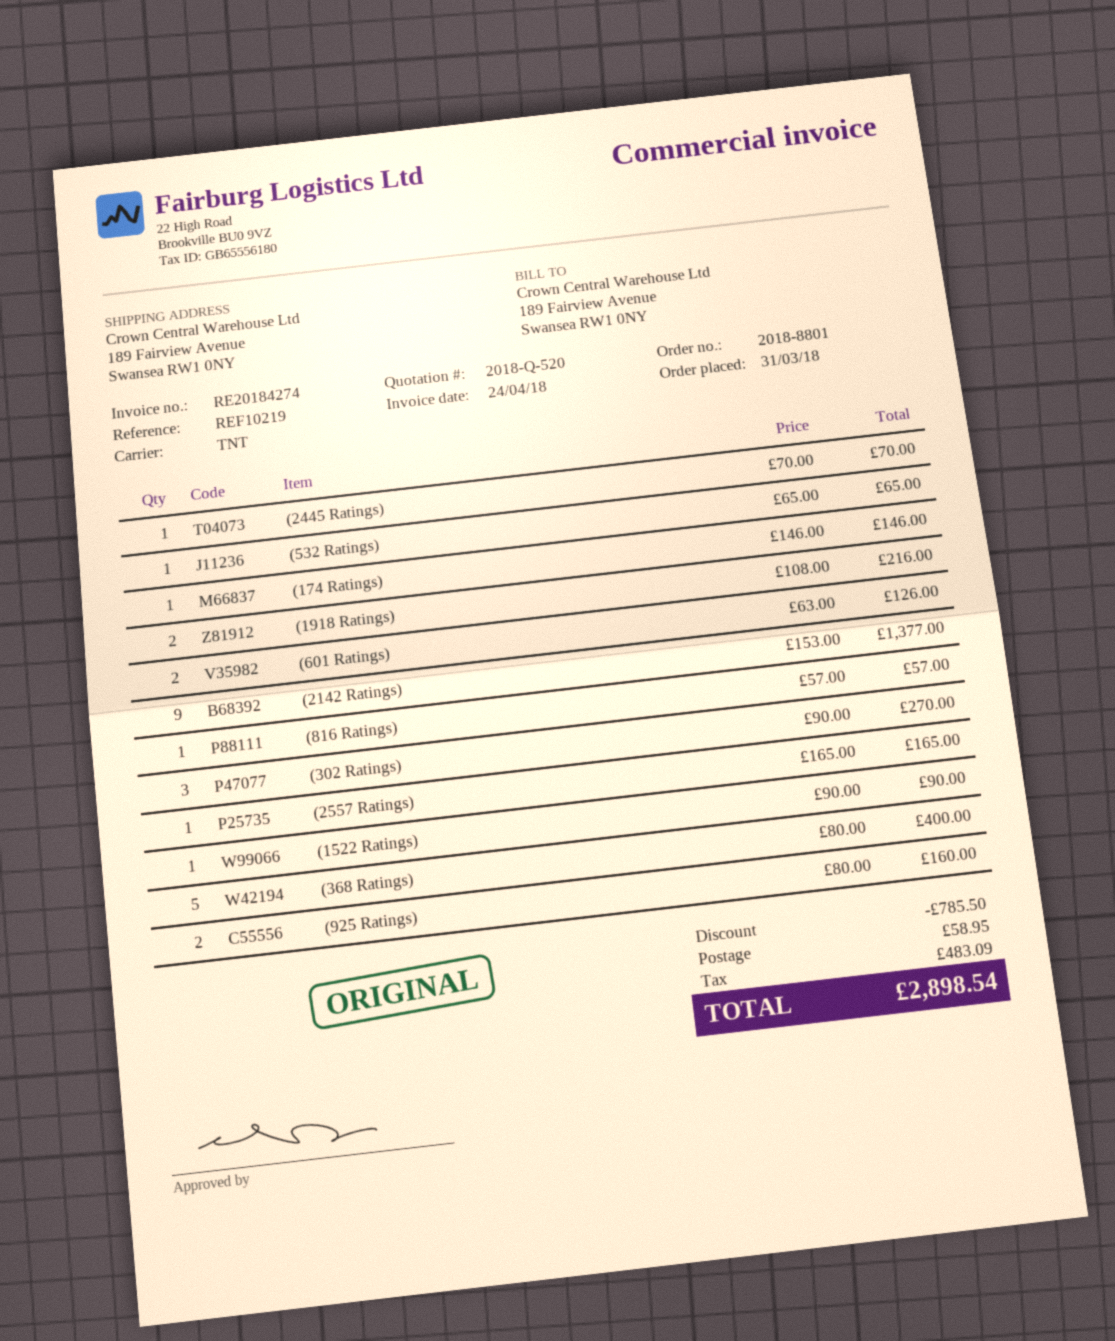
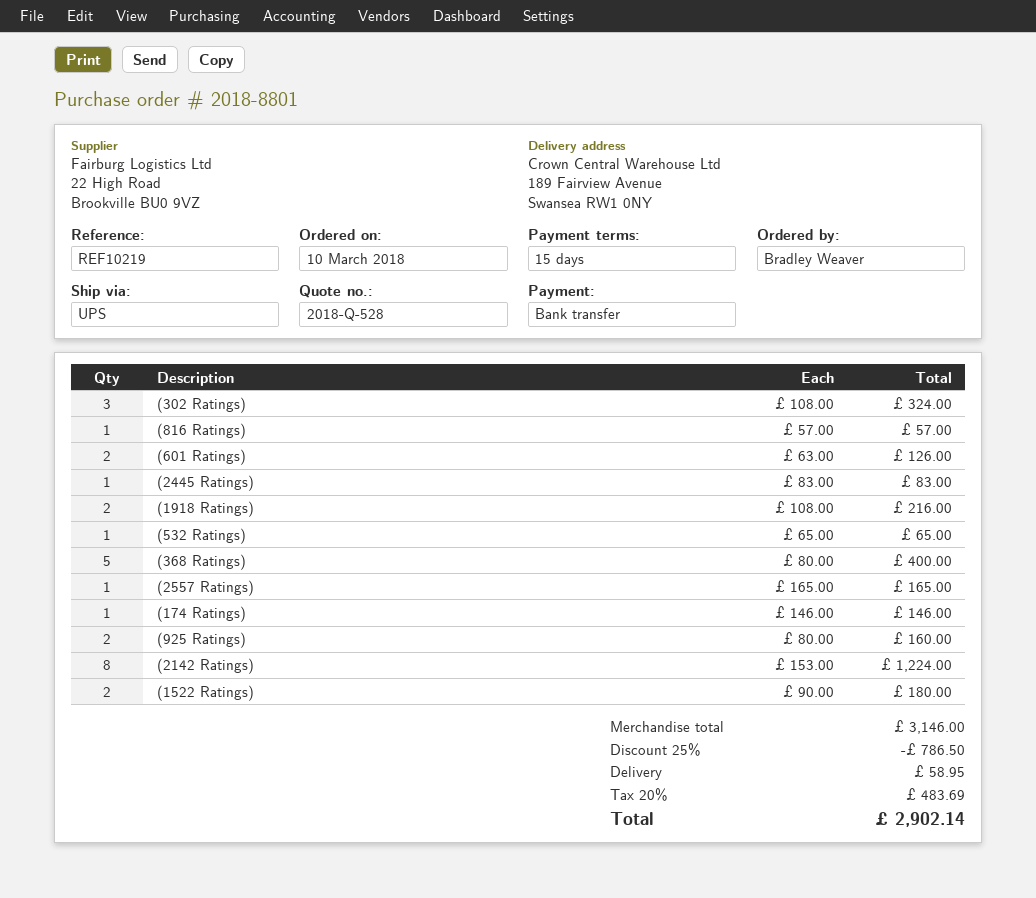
quote number: 2018-Q-520 -> 2018-Q-528
order date: 2018-03-31 -> 2018-03-10
shipping method: TNT -> UPS
(2445 Ratings): 1 x 70.00 = 70.00 -> 1 x 83.00 = 83.00
(2142 Ratings): 9 x 153.00 = 1377.00 -> 8 x 153.00 = 1224.00
(302 Ratings): 3 x 90.00 = 270.00 -> 3 x 108.00 = 324.00
(1522 Ratings): 1 x 90.00 = 90.00 -> 2 x 90.00 = 180.00
discount: 785.50 -> 786.50
tax: 483.09 -> 483.69
total: 2898.54 -> 2902.14

